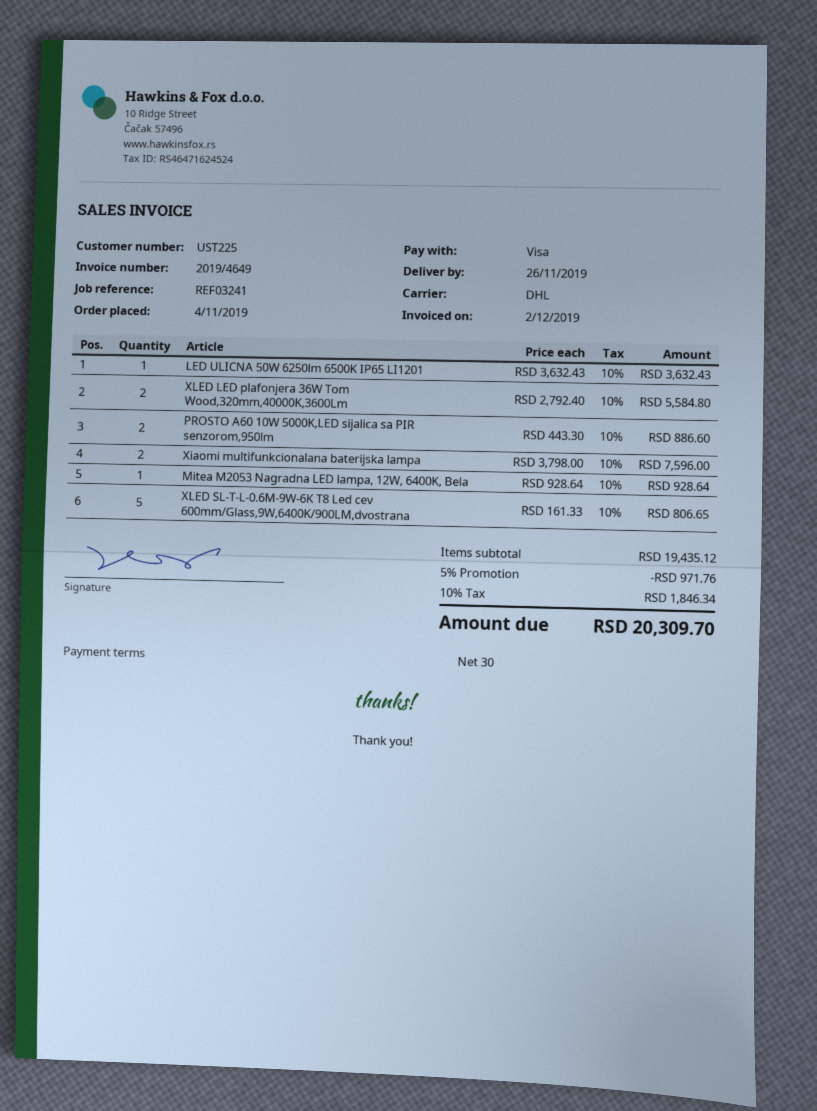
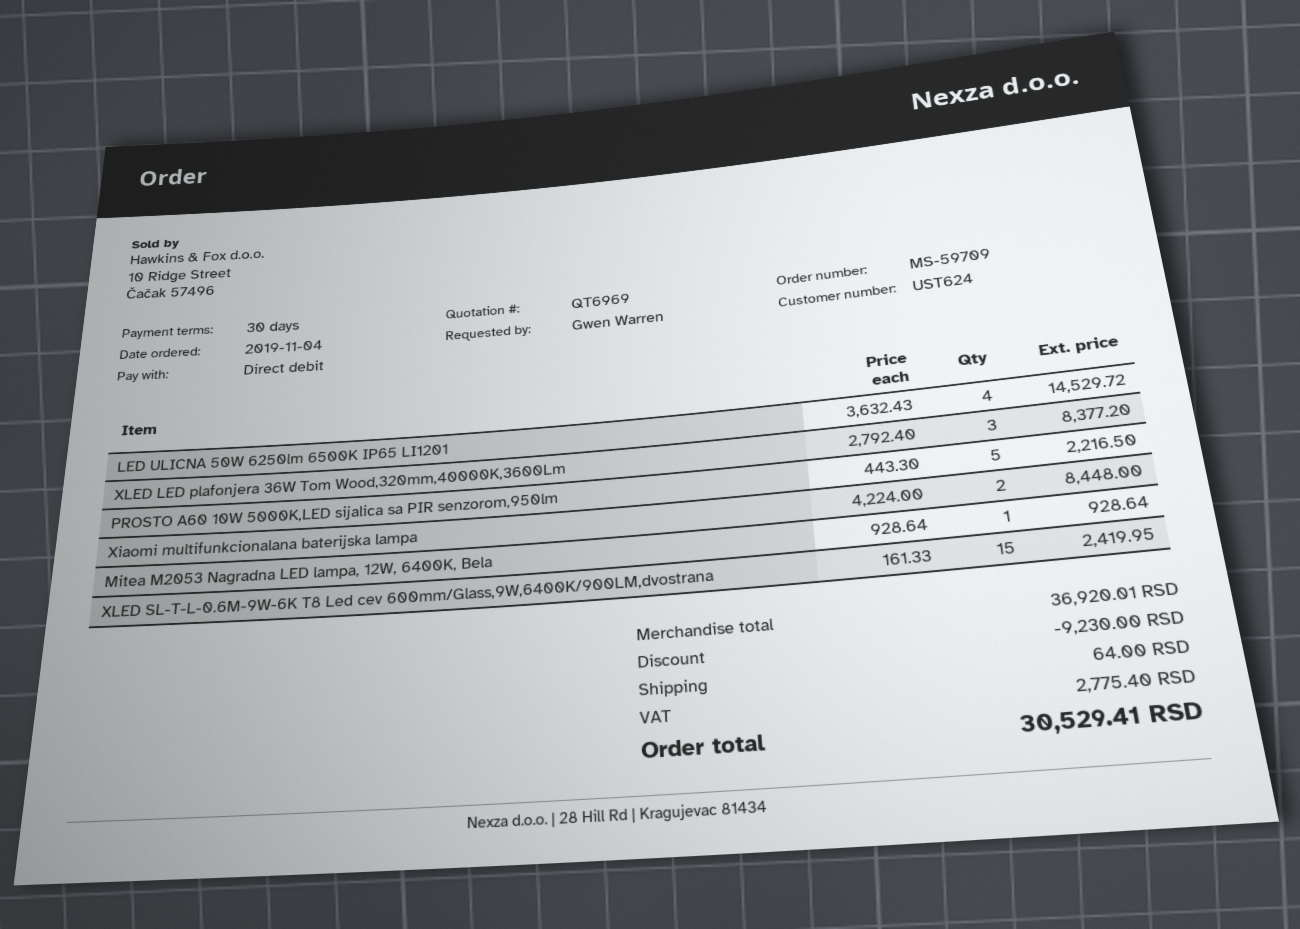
customer number: UST225 -> UST624
payment method: Visa -> direct debit
LED ULICNA 50W 6250lm 6500K IP65 LI1201: 1 x 3632.43 = 3632.43 -> 4 x 3632.43 = 14529.72
XLED LED plafonjera 36W Tom Wood,320mm,40000K,3600Lm: 2 x 2792.40 = 5584.80 -> 3 x 2792.40 = 8377.20
PROSTO A60 10W 5000K,LED sijalica sa PIR senzorom,950lm: 2 x 443.30 = 886.60 -> 5 x 443.30 = 2216.50
Xiaomi multifunkcionalana baterijska lampa: 2 x 3798.00 = 7596.00 -> 2 x 4224.00 = 8448.00
XLED SL-T-L-0.6M-9W-6K T8 Led cev 600mm/Glass,9W,6400K/900LM,dvostrana: 5 x 161.33 = 806.65 -> 15 x 161.33 = 2419.95
subtotal: 19435.12 -> 36920.01
discount: 971.76 -> 9230.00
shipping: none -> 64.00
tax: 1846.34 -> 2775.40
total: 20309.70 -> 30529.41

